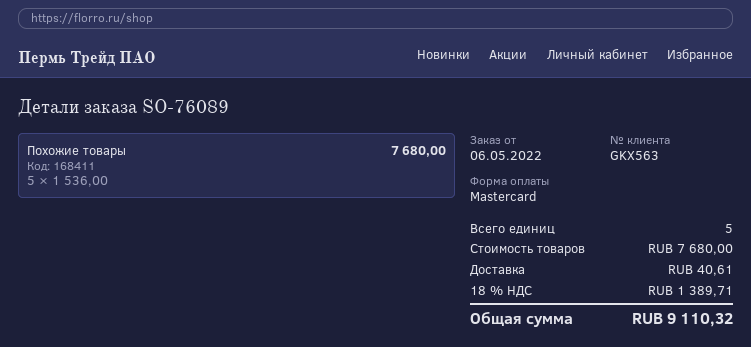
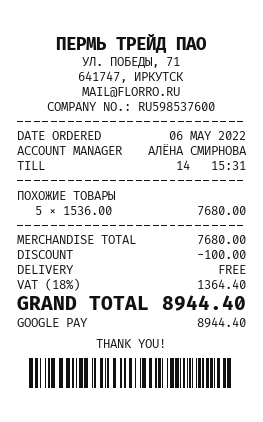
payment method: Mastercard -> Google Pay
discount: none -> 100.00
shipping: 40.61 -> 0.00
tax: 18% = 1389.71 -> 18% = 1364.40
total: 9110.32 -> 8944.40

